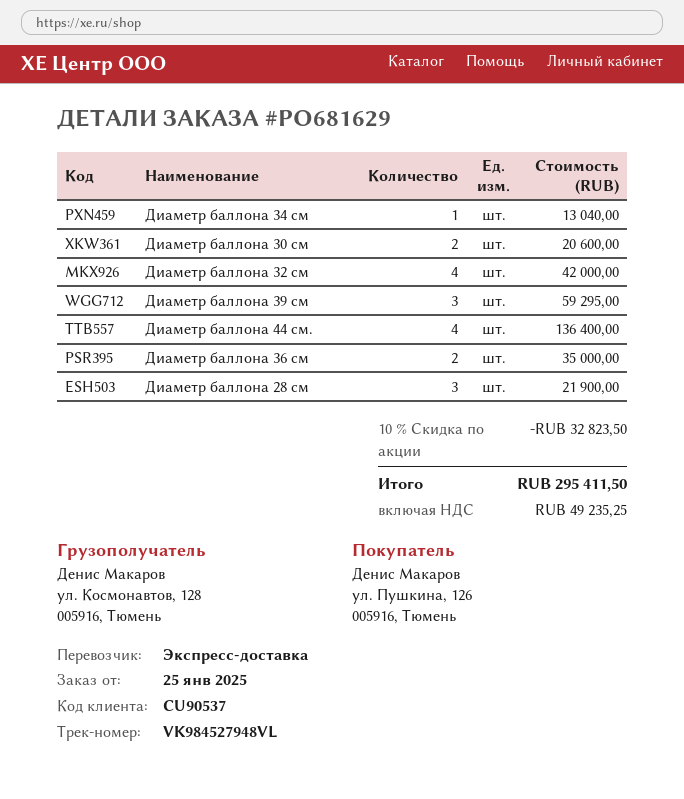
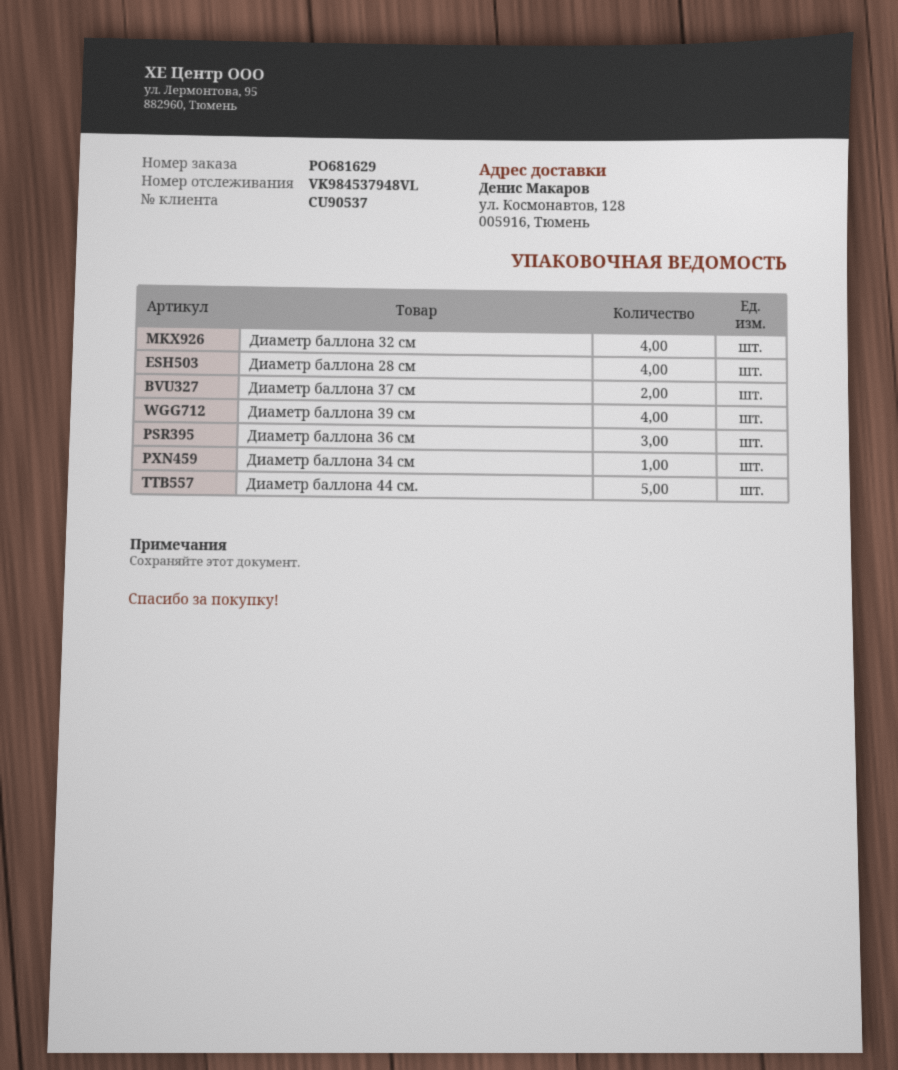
tracking number: VK984527948VL -> VK984537948VL
Диаметр баллона 30 см: 2 -> none
Диаметр баллона 39 см: 3 -> 4
Диаметр баллона 44 см.: 4 -> 5
Диаметр баллона 36 см: 2 -> 3
Диаметр баллона 28 см: 3 -> 4
Диаметр баллона 37 см: none -> 2

